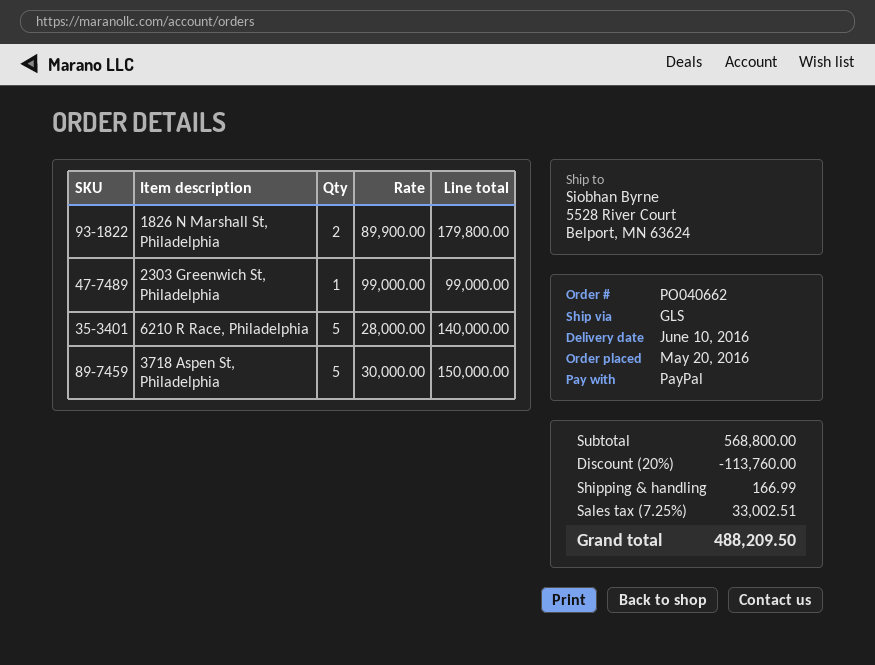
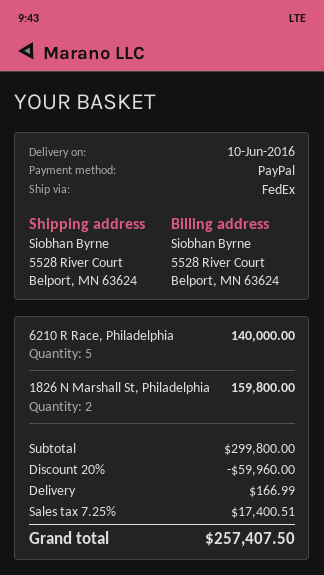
shipping method: GLS -> FedEx
1826 N Marshall St, Philadelphia: 2 for 179800.00 -> 2 for 159800.00
2303 Greenwich St, Philadelphia: 1 for 99000.00 -> none
3718 Aspen St, Philadelphia: 5 for 150000.00 -> none
subtotal: 568800.00 -> 299800.00
discount: 20% = 113760.00 -> 20% = 59960.00
tax: 7.25% = 33002.51 -> 7.25% = 17400.51
total: 488209.50 -> 257407.50

